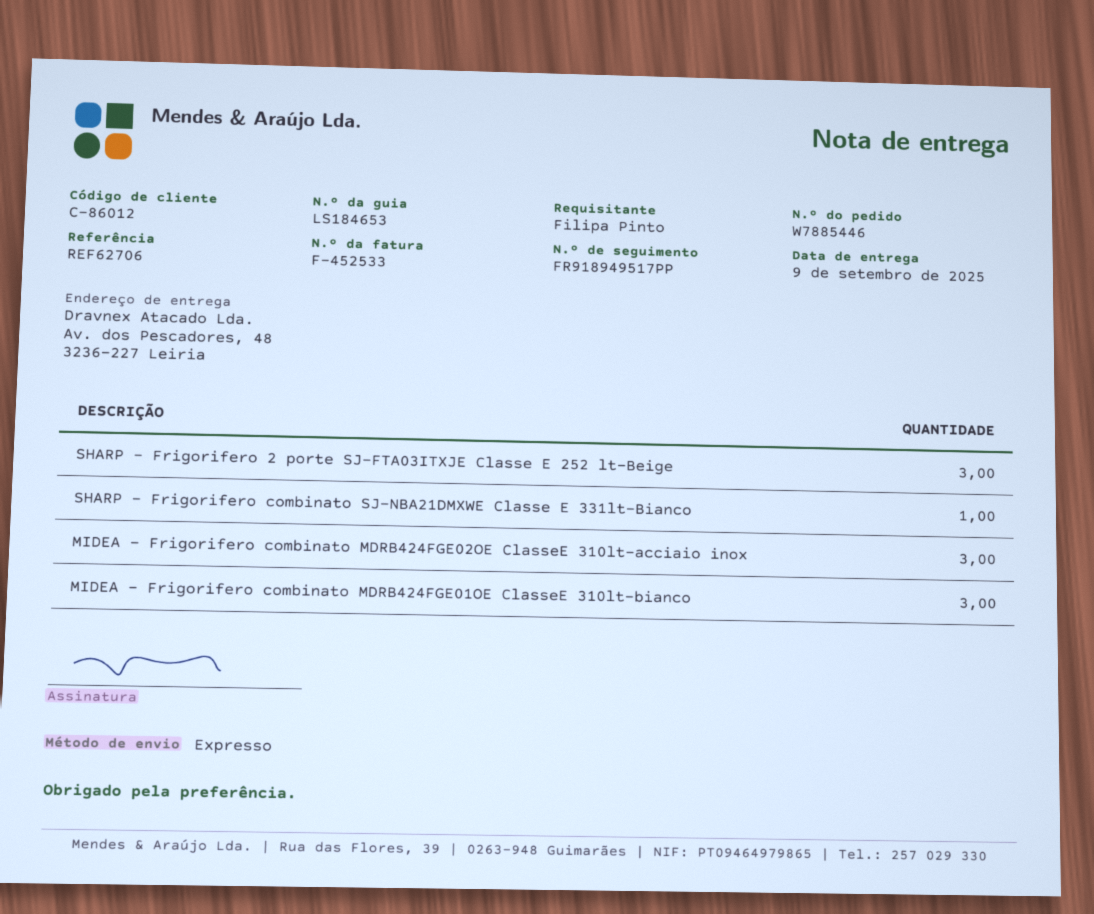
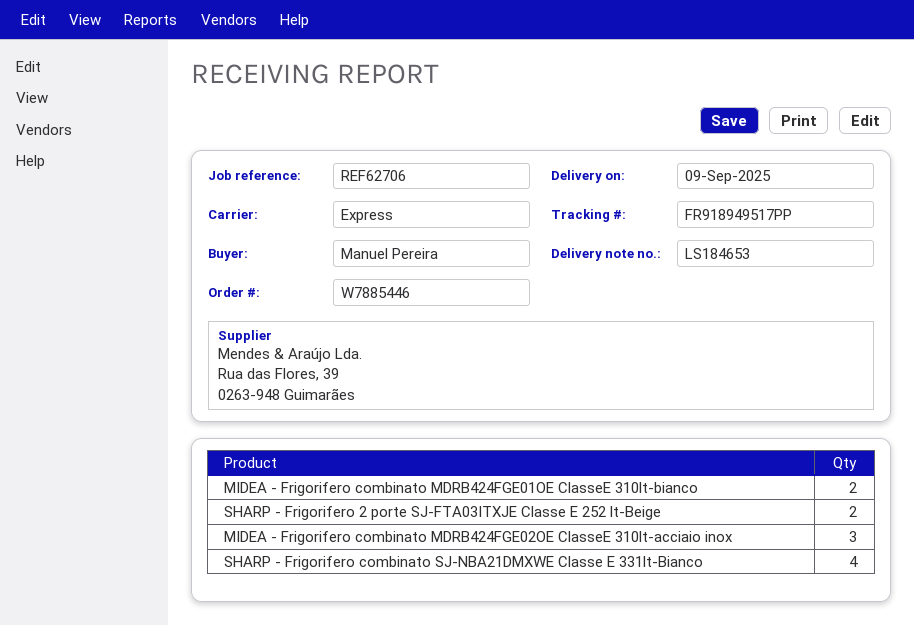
ordered by: Filipa Pinto -> Manuel Pereira
SHARP - Frigorifero 2 porte SJ-FTA03ITXJE Classe E 252 lt-Beige: 3 -> 2
SHARP - Frigorifero combinato SJ-NBA21DMXWE Classe E 331lt-Bianco: 1 -> 4
MIDEA - Frigorifero combinato MDRB424FGE01OE ClasseE 310lt-bianco: 3 -> 2

